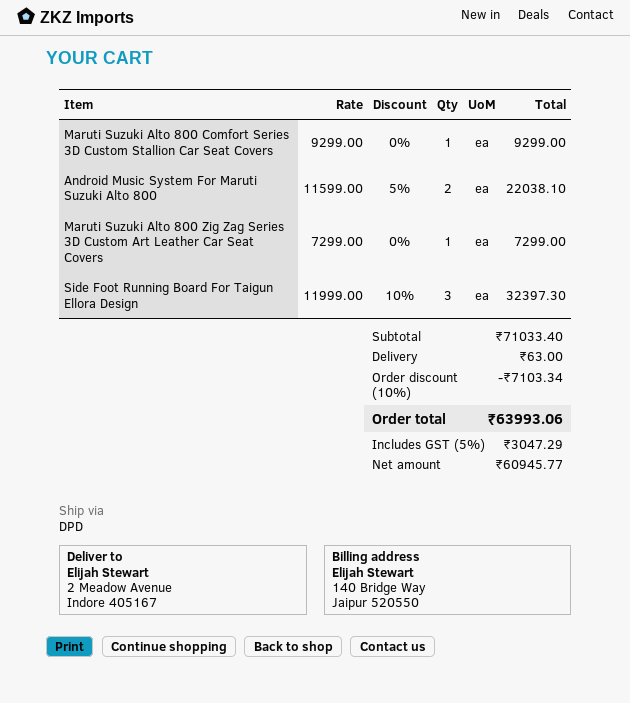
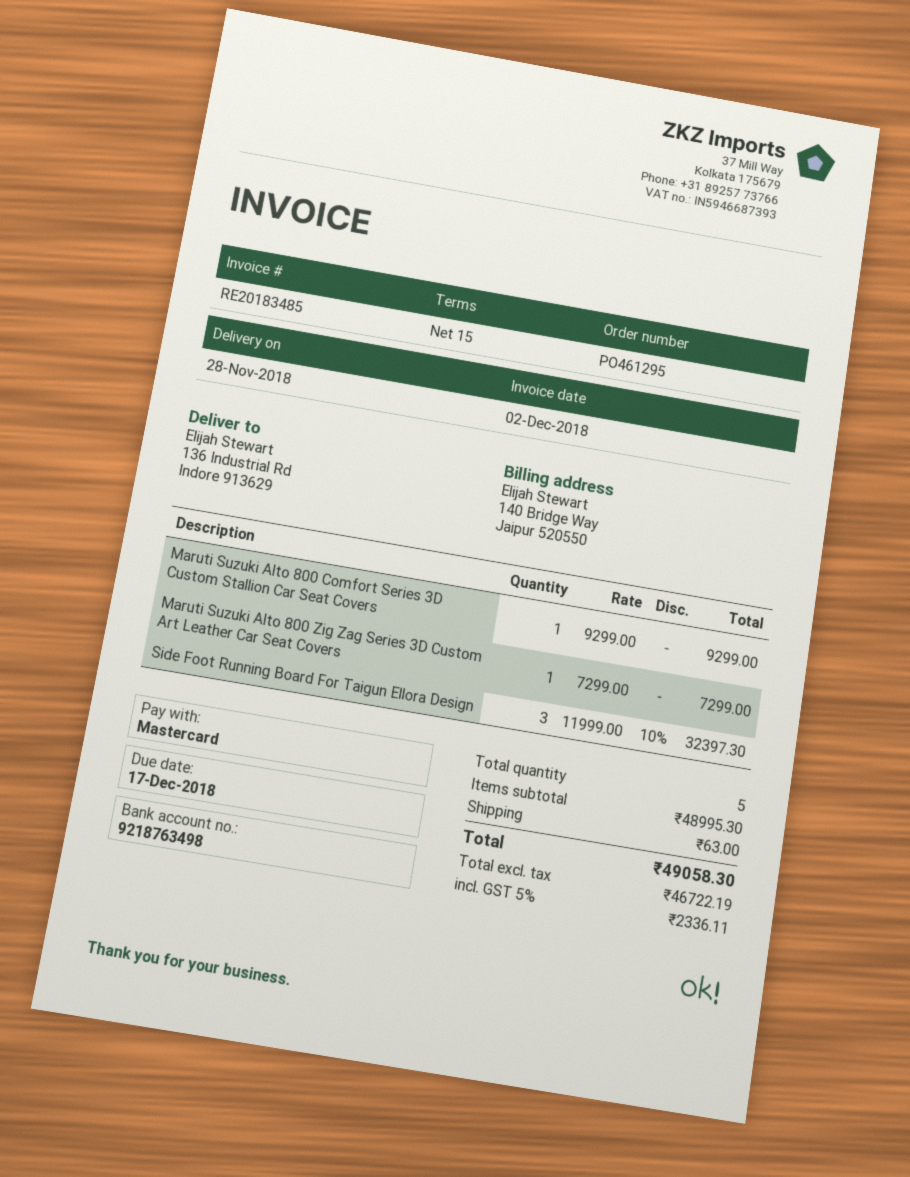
ship to: 2 Meadow Avenue, Indore 405167 -> 136 Industrial Rd, Indore 913629
Android Music System For Maruti Suzuki Alto 800: 2 x 11599.00 - 5% = 22038.10 -> none
subtotal: 71033.40 -> 48995.30
discount: 10% = 7103.34 -> none
net: 60945.77 -> 46722.19
tax: 5% = 3047.29 -> 5% = 2336.11
total: 63993.06 -> 49058.30

